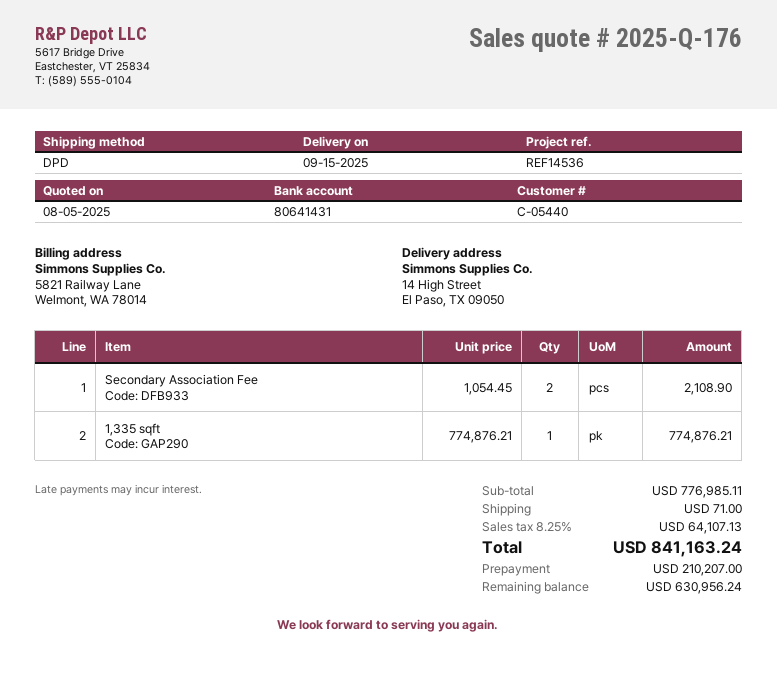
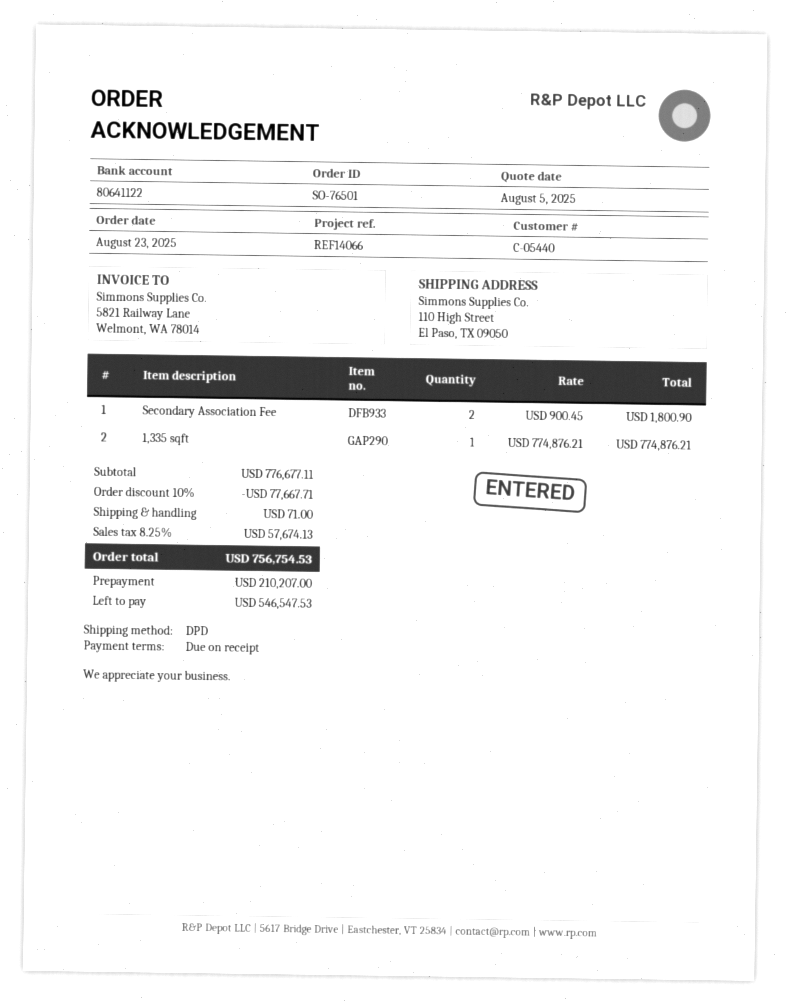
reference: REF14536 -> REF14066
bank account: 80641431 -> 80641122
ship to: 14 High Street, El Paso, TX 09050 -> 110 High Street, El Paso, TX 09050
Secondary Association Fee: 2 x 1054.45 = 2108.90 -> 2 x 900.45 = 1800.90
subtotal: 776985.11 -> 776677.11
discount: none -> 10% = 77667.71
tax: 8.25% = 64107.13 -> 8.25% = 57674.13
total: 841163.24 -> 756754.53
balance: 630956.24 -> 546547.53

